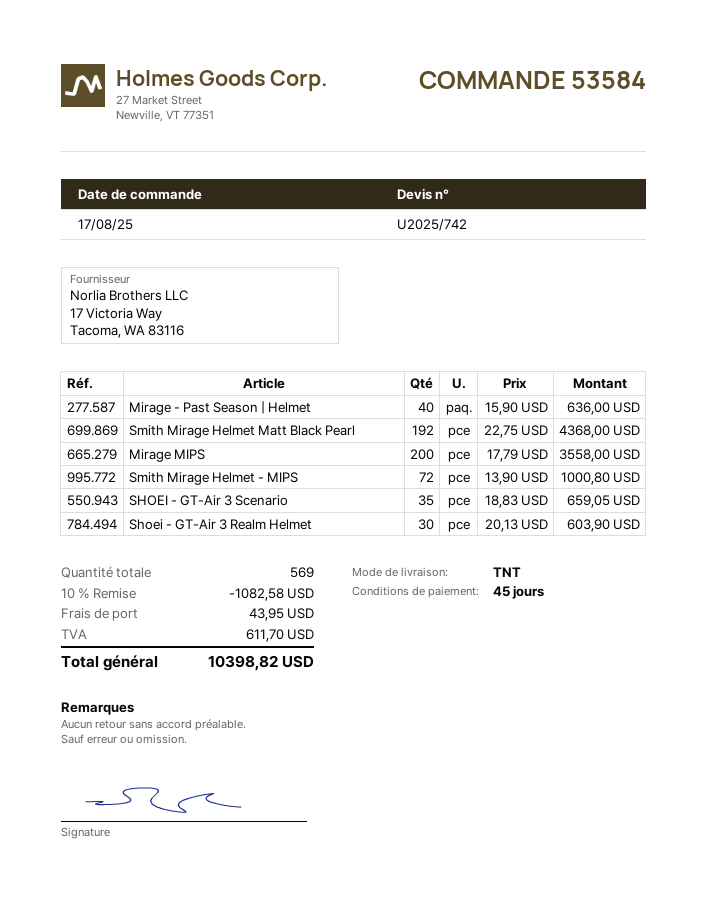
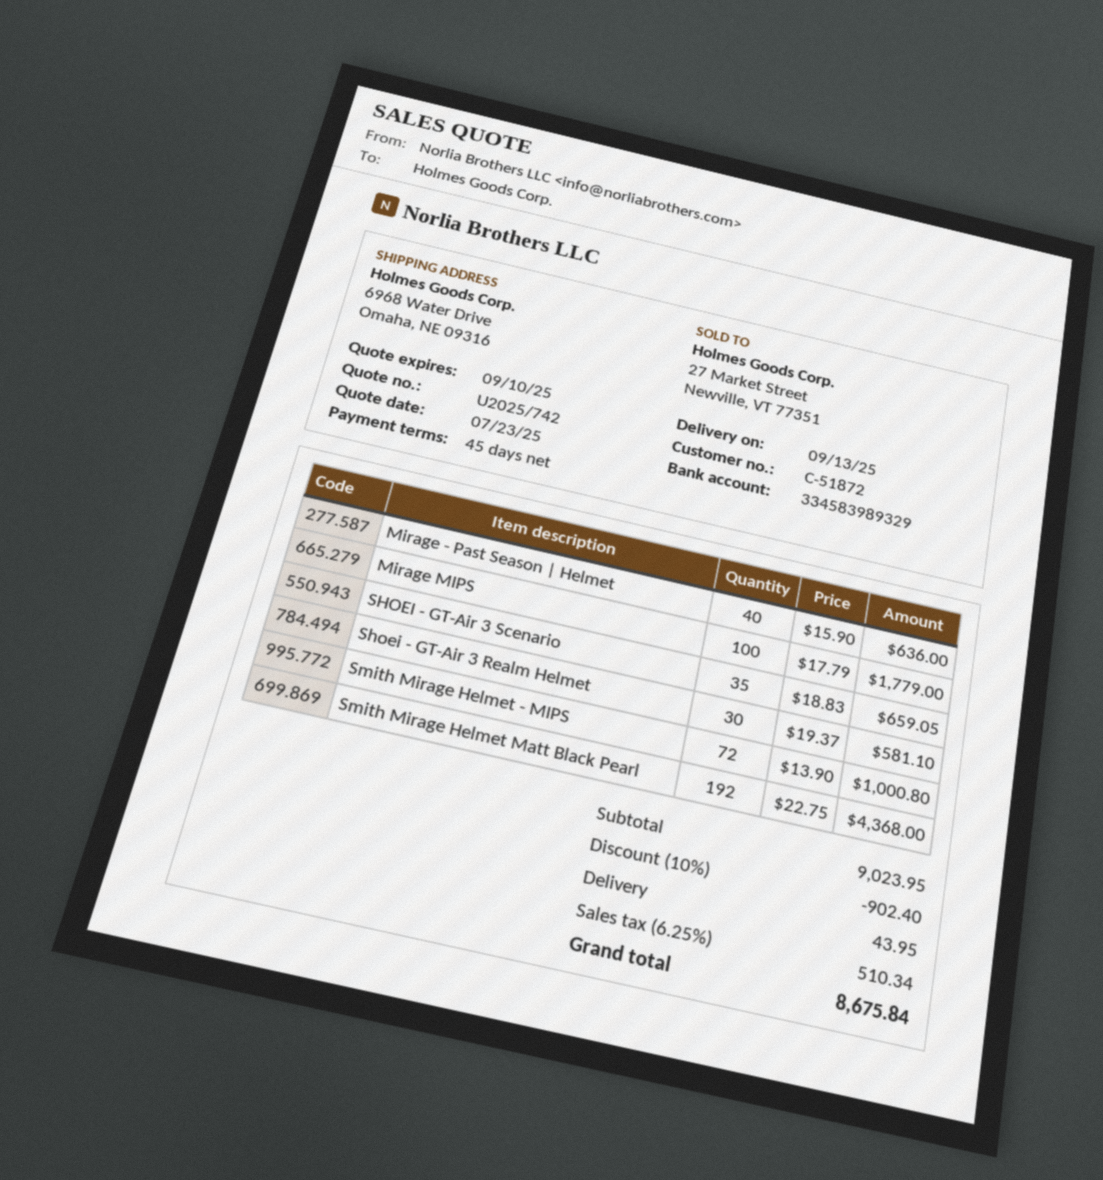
Mirage MIPS: 200 x 17.79 = 3558.00 -> 100 x 17.79 = 1779.00
Shoei - GT-Air 3 Realm Helmet: 30 x 20.13 = 603.90 -> 30 x 19.37 = 581.10
discount: 10% = 1082.58 -> 10% = 902.40
tax: 611.70 -> 510.34
total: 10398.82 -> 8675.84

